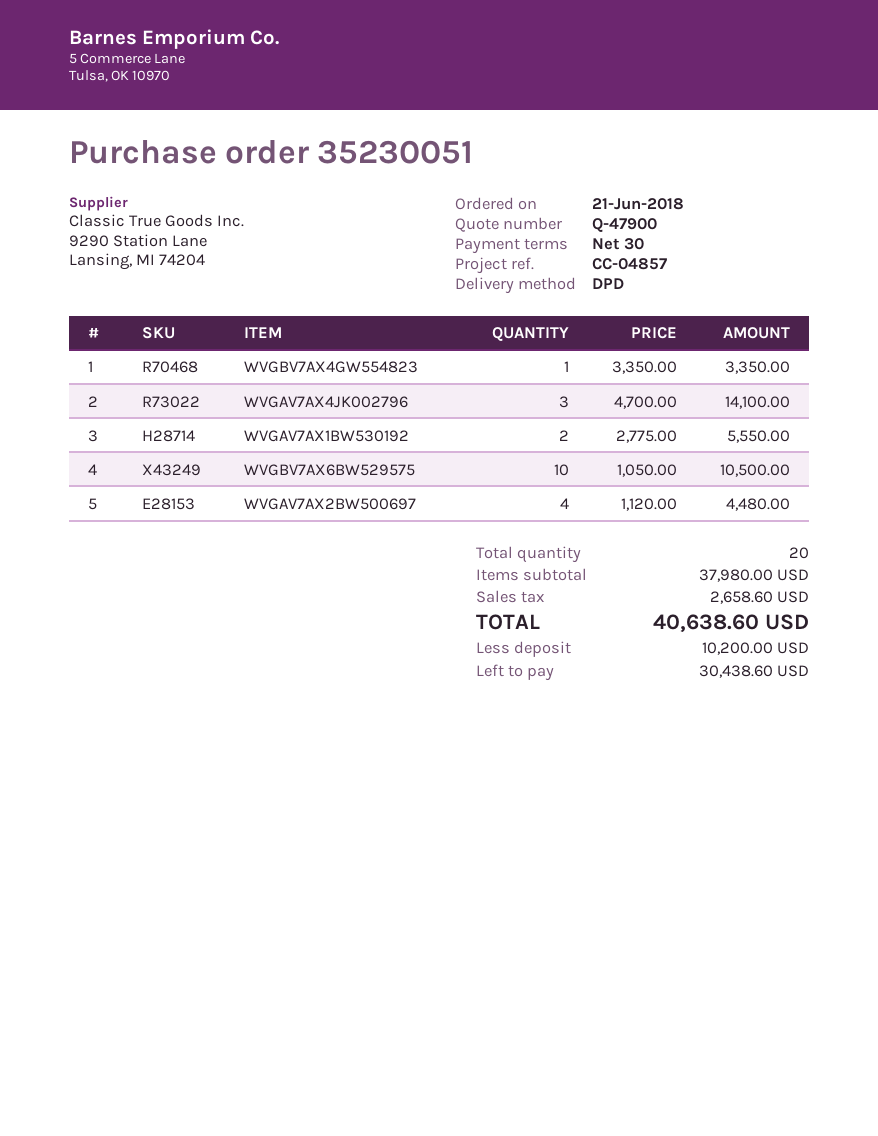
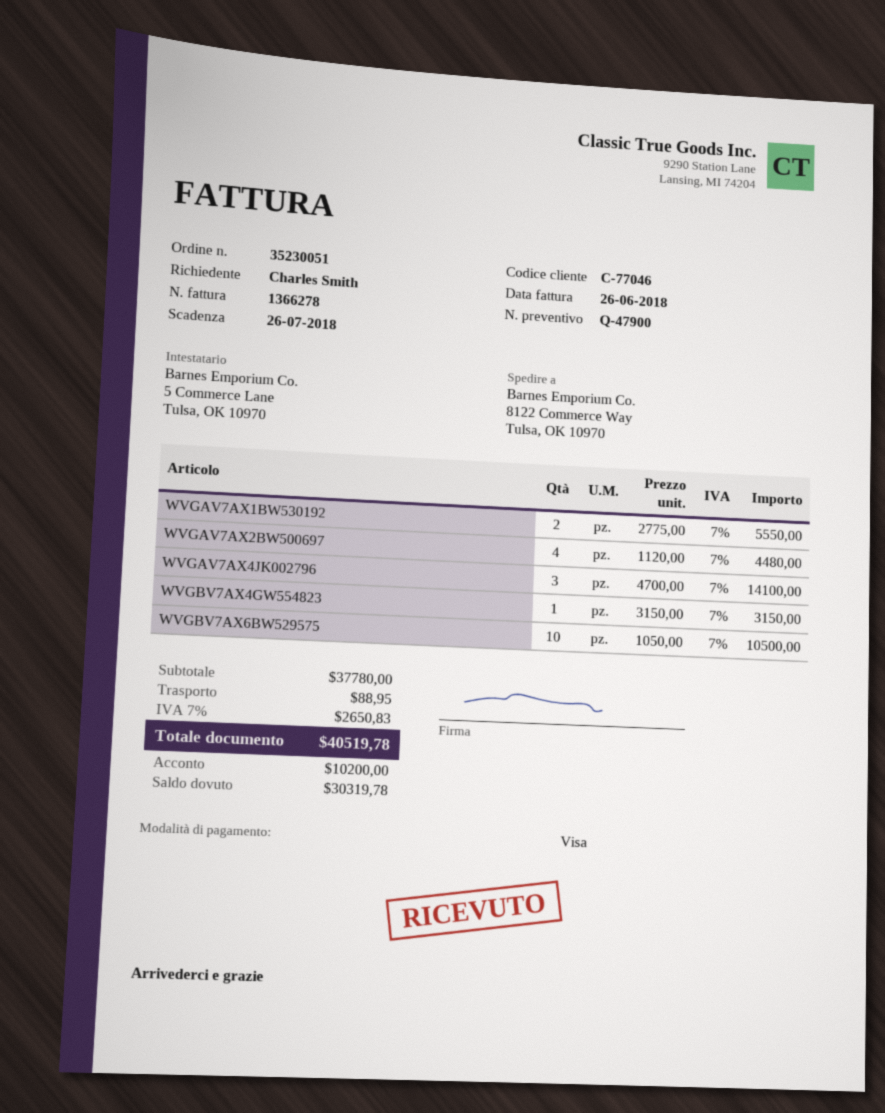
WVGBV7AX4GW554823: 1 x 3350.00 = 3350.00 -> 1 x 3150.00 = 3150.00
subtotal: 37980.00 -> 37780.00
shipping: none -> 88.95
tax: 2658.60 -> 2650.83
total: 40638.60 -> 40519.78
balance: 30438.60 -> 30319.78

